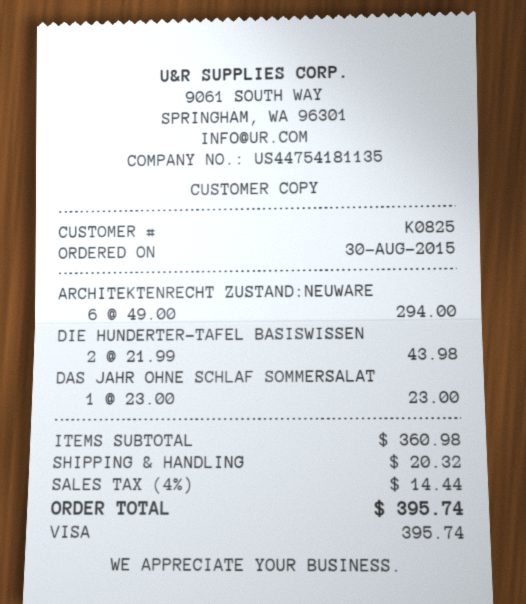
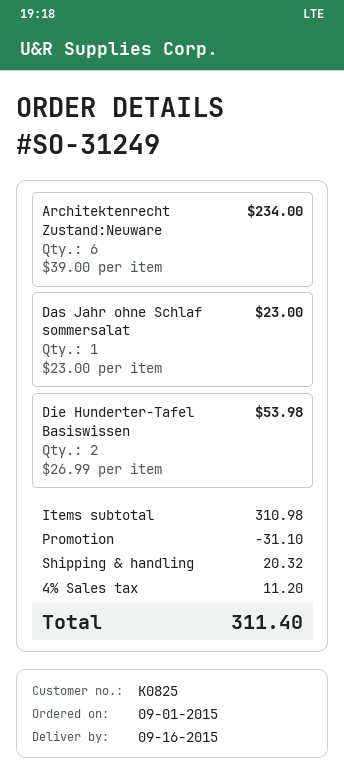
order date: 2015-08-30 -> 2015-09-01
ARCHITEKTENRECHT ZUSTAND:NEUWARE: 6 x 49.00 = 294.00 -> 6 x 39.00 = 234.00
DIE HUNDERTER-TAFEL BASISWISSEN: 2 x 21.99 = 43.98 -> 2 x 26.99 = 53.98
subtotal: 360.98 -> 310.98
discount: none -> 31.10
tax: 4% = 14.44 -> 4% = 11.20
total: 395.74 -> 311.40

